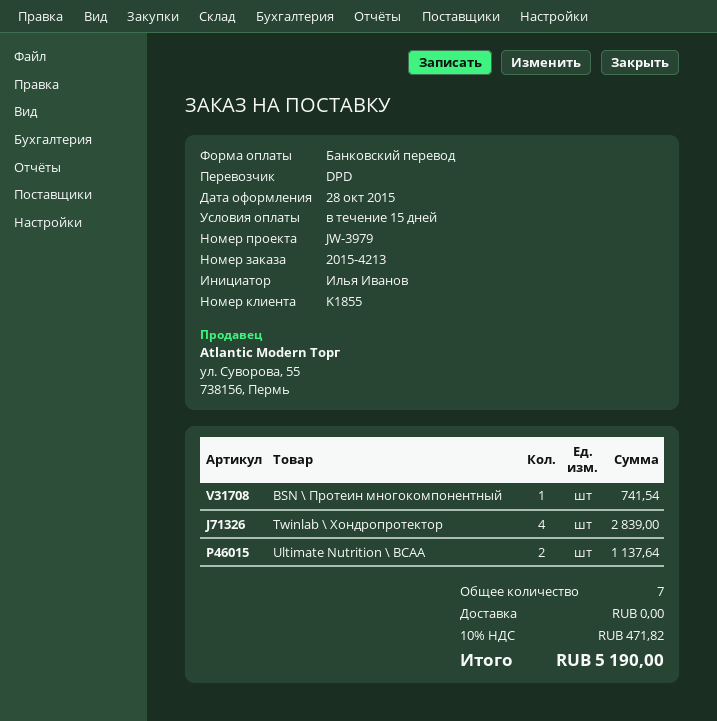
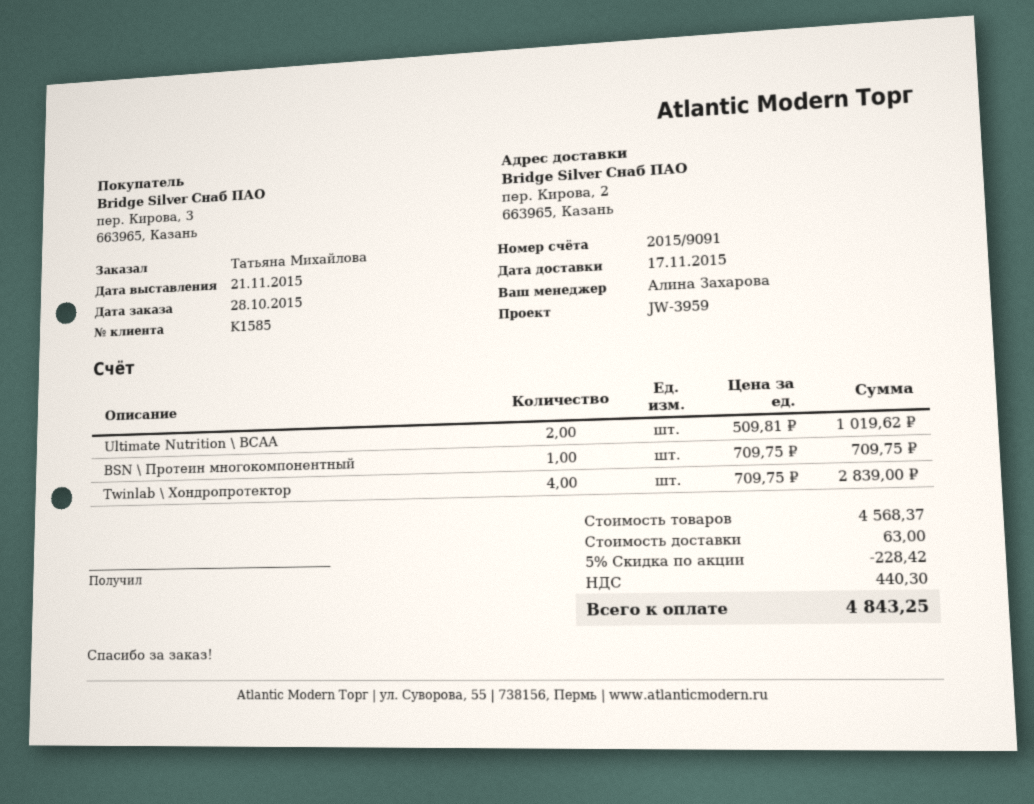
customer number: K1855 -> K1585
reference: JW-3979 -> JW-3959
ordered by: Илья Иванов -> Татьяна Михайлова
BSN \ Протеин многокомпонентный: 1 for 741.54 -> 1 for 709.75
Ultimate Nutrition \ BCAA: 2 for 1137.64 -> 2 for 1019.62
discount: none -> 5% = 228.42
shipping: 0.00 -> 63.00
tax: 471.82 -> 440.30
total: 5190.00 -> 4843.25

